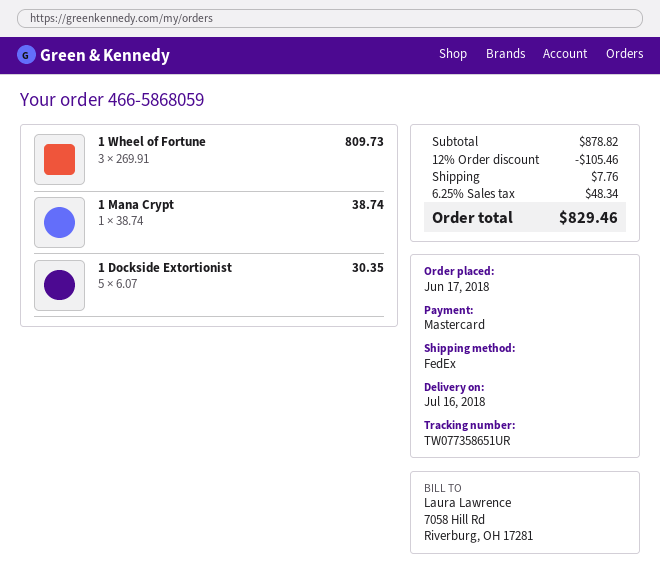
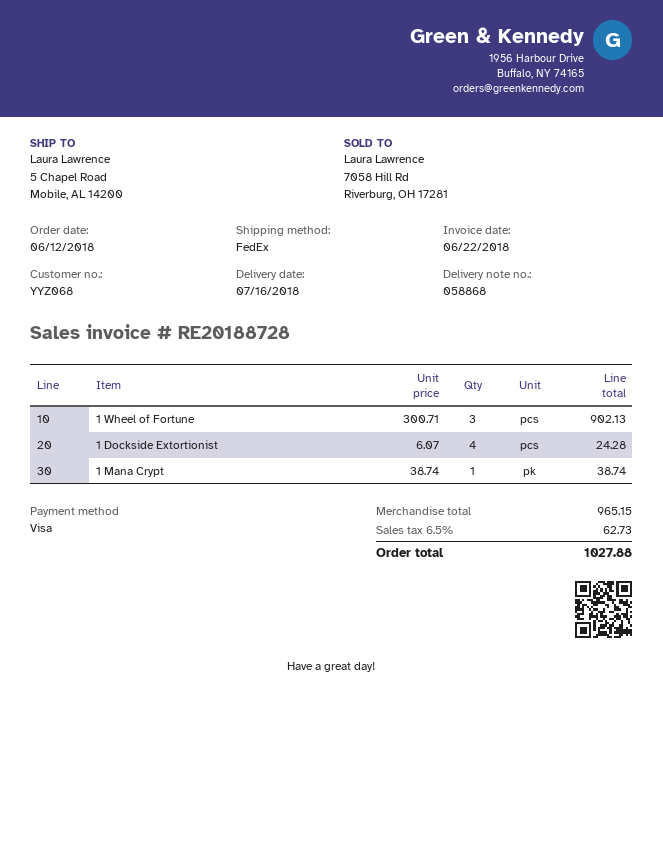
order date: 2018-06-17 -> 2018-06-12
payment method: Mastercard -> Visa
1 Wheel of Fortune: 3 x 269.91 = 809.73 -> 3 x 300.71 = 902.13
1 Dockside Extortionist: 5 x 6.07 = 30.35 -> 4 x 6.07 = 24.28
subtotal: 878.82 -> 965.15
discount: 12% = 105.46 -> none
shipping: 7.76 -> none
tax: 6.25% = 48.34 -> 6.5% = 62.73
total: 829.46 -> 1027.88

